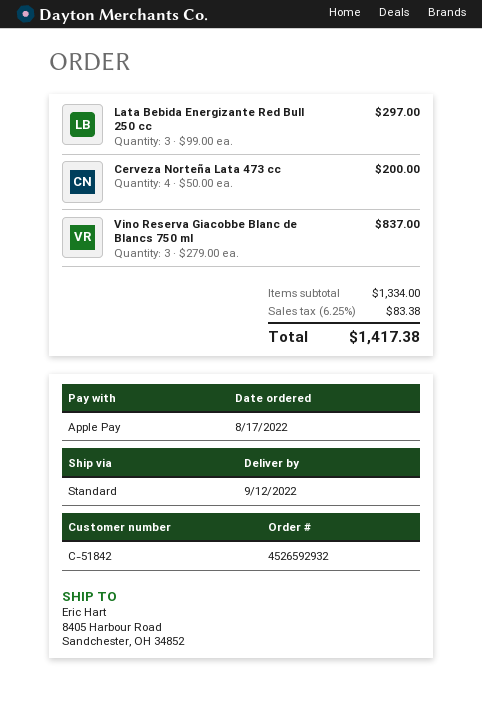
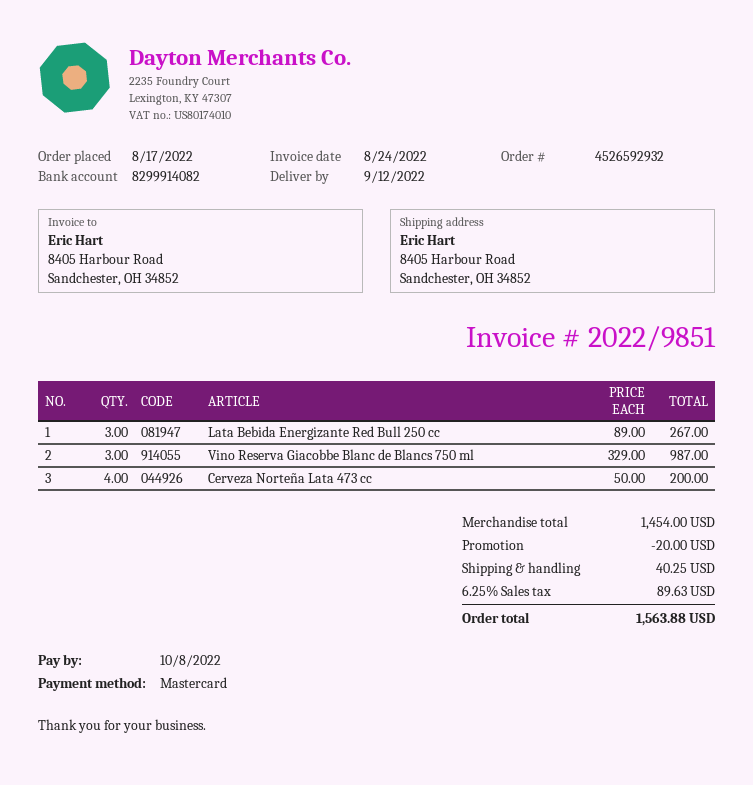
payment method: Apple Pay -> Mastercard
Lata Bebida Energizante Red Bull 250 cc: 3 x 99.00 = 297.00 -> 3 x 89.00 = 267.00
Vino Reserva Giacobbe Blanc de Blancs 750 ml: 3 x 279.00 = 837.00 -> 3 x 329.00 = 987.00
subtotal: 1334.00 -> 1454.00
discount: none -> 20.00
shipping: none -> 40.25
tax: 6.25% = 83.38 -> 6.25% = 89.63
total: 1417.38 -> 1563.88

